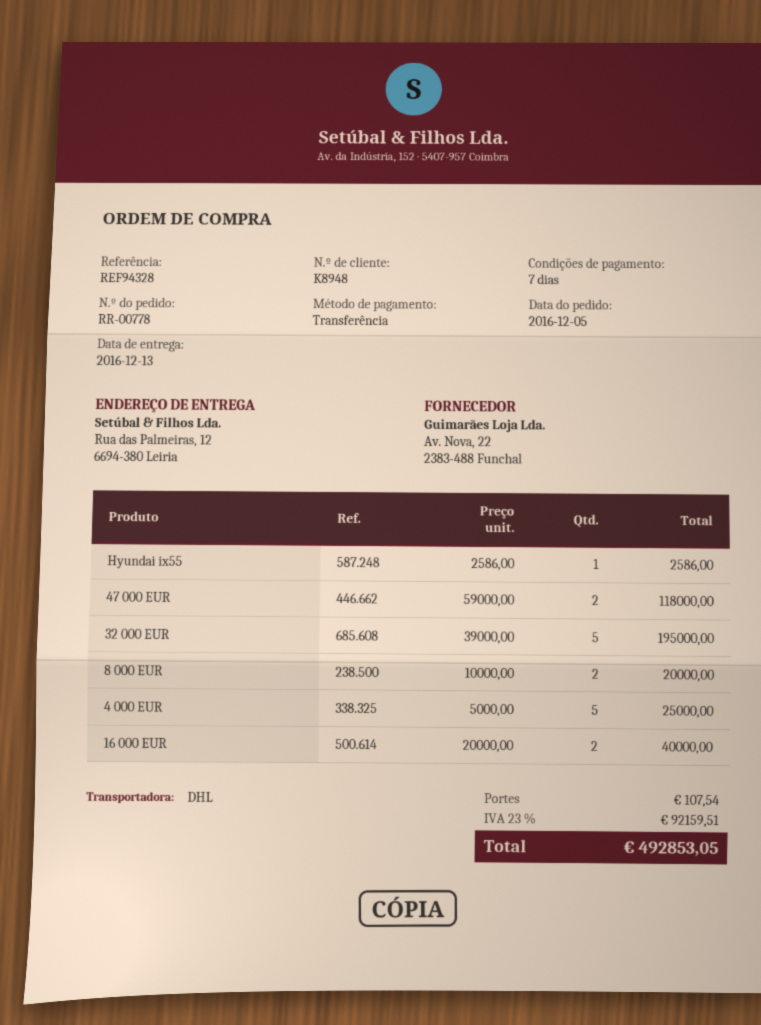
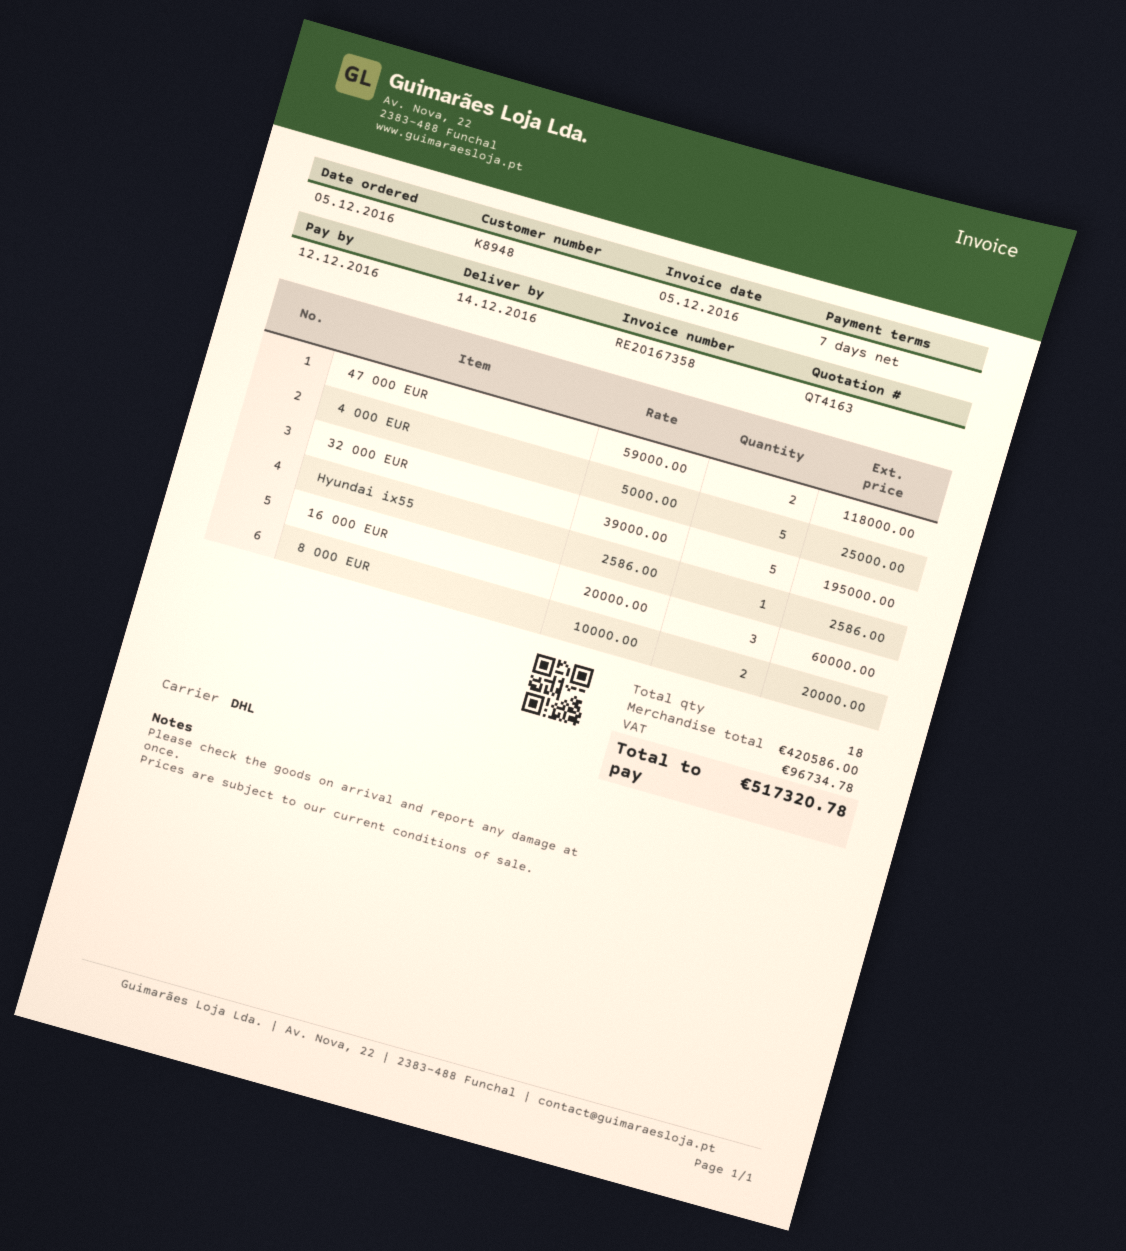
delivery date: 2016-12-13 -> 2016-12-14
16 000 EUR: 2 x 20000.00 = 40000.00 -> 3 x 20000.00 = 60000.00
shipping: 107.54 -> none
tax: 92159.51 -> 96734.78
total: 492853.05 -> 517320.78

